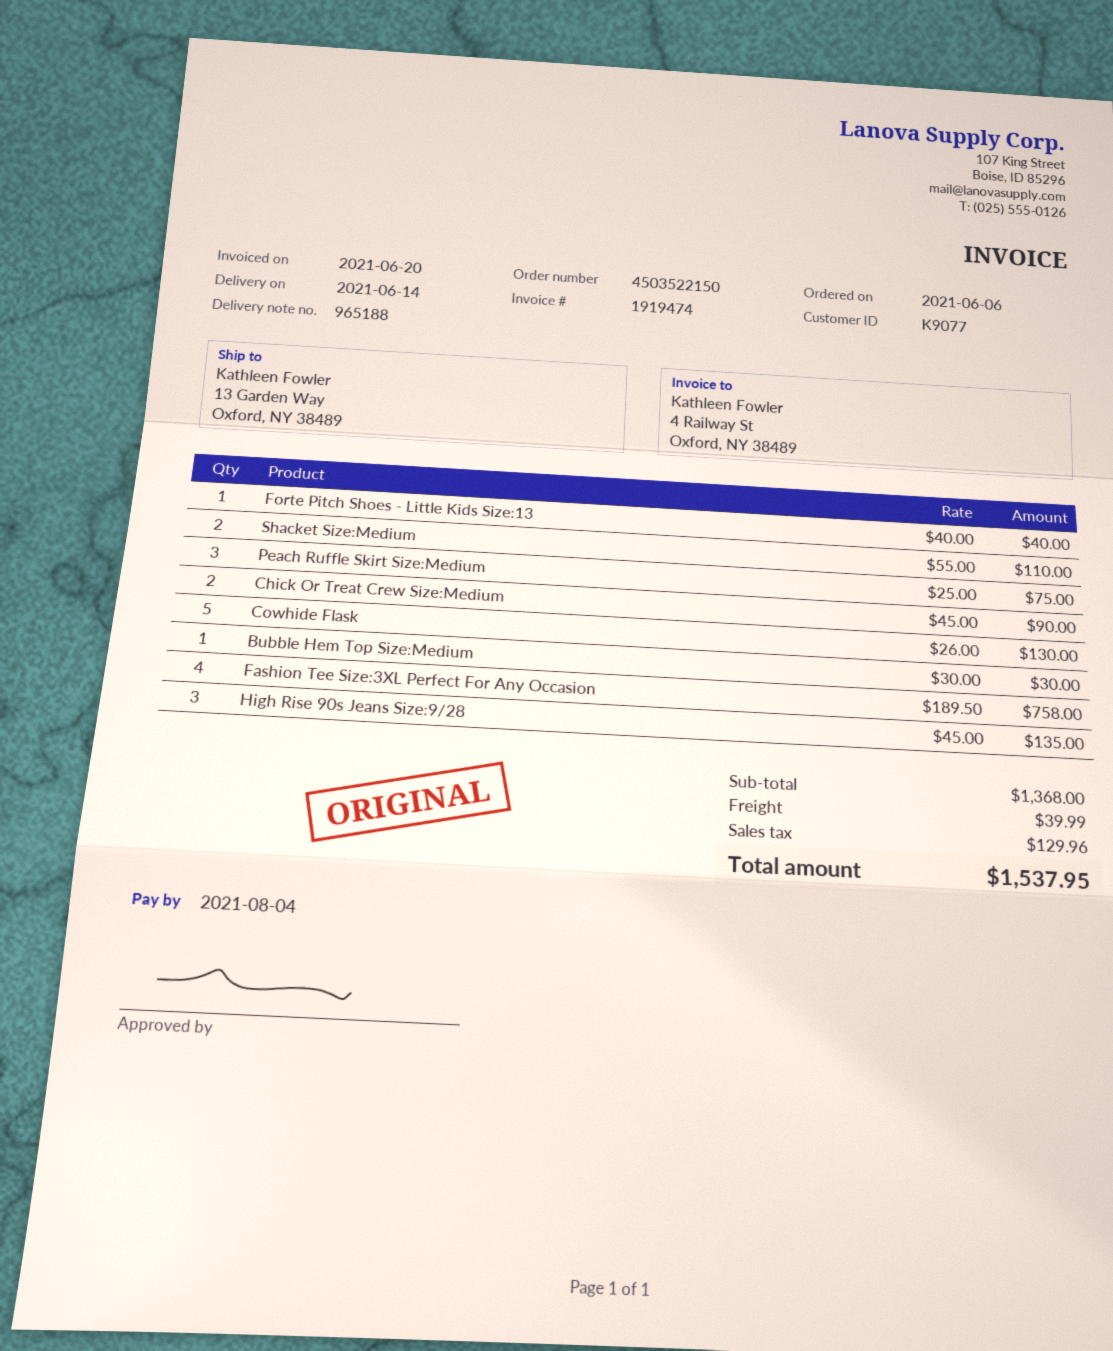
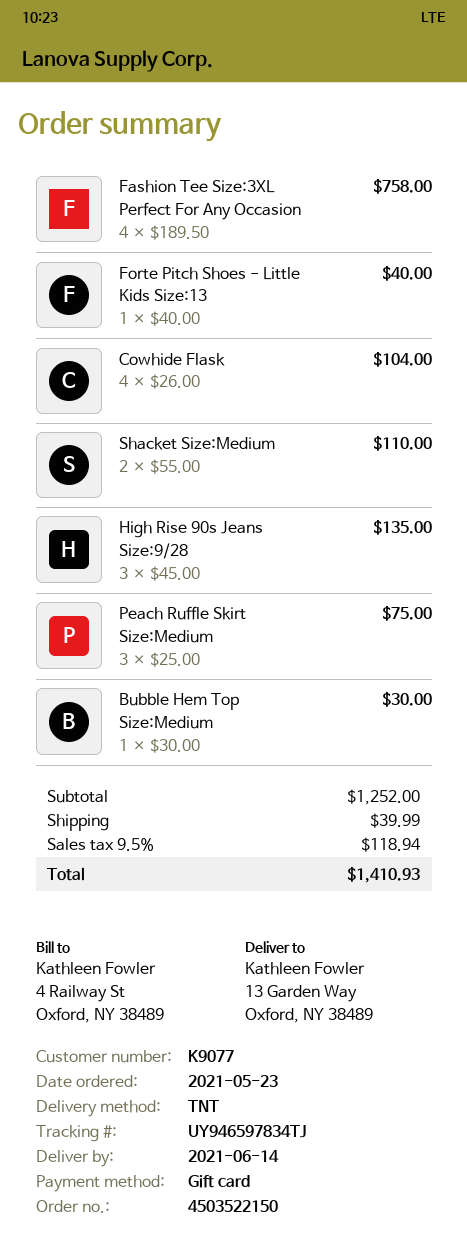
order date: 2021-06-06 -> 2021-05-23
Chick Or Treat Crew Size:Medium: 2 x 45.00 = 90.00 -> none
Cowhide Flask: 5 x 26.00 = 130.00 -> 4 x 26.00 = 104.00
subtotal: 1368.00 -> 1252.00
tax: 129.96 -> 118.94
total: 1537.95 -> 1410.93

